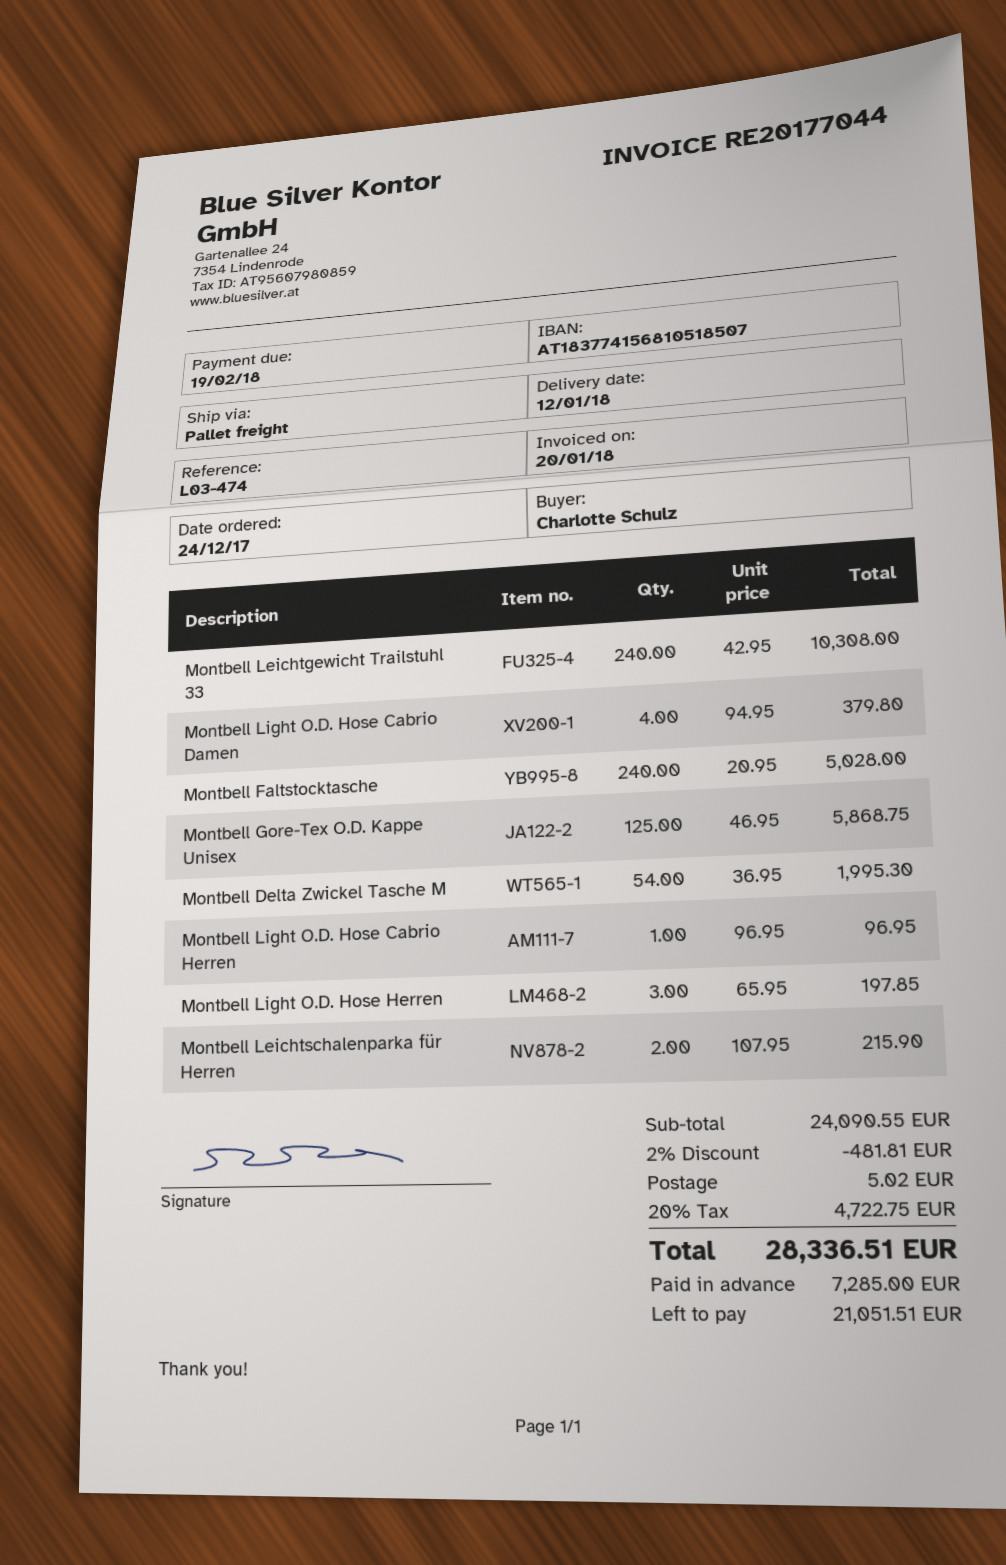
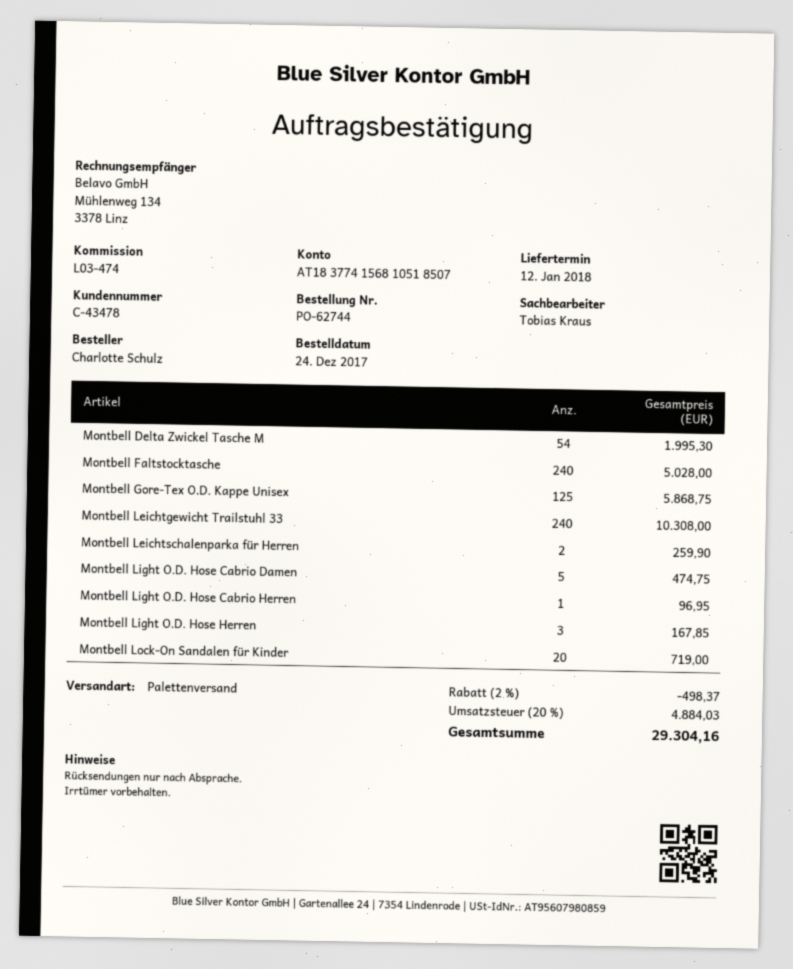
Montbell Light O.D. Hose Cabrio Damen: 4 for 379.80 -> 5 for 474.75
Montbell Light O.D. Hose Herren: 3 for 197.85 -> 3 for 167.85
Montbell Leichtschalenparka für Herren: 2 for 215.90 -> 2 for 259.90
Montbell Lock-On Sandalen für Kinder: none -> 20 for 719.00
discount: 2% = 481.81 -> 2% = 498.37
shipping: 5.02 -> none
tax: 20% = 4722.75 -> 20% = 4884.03
total: 28336.51 -> 29304.16

